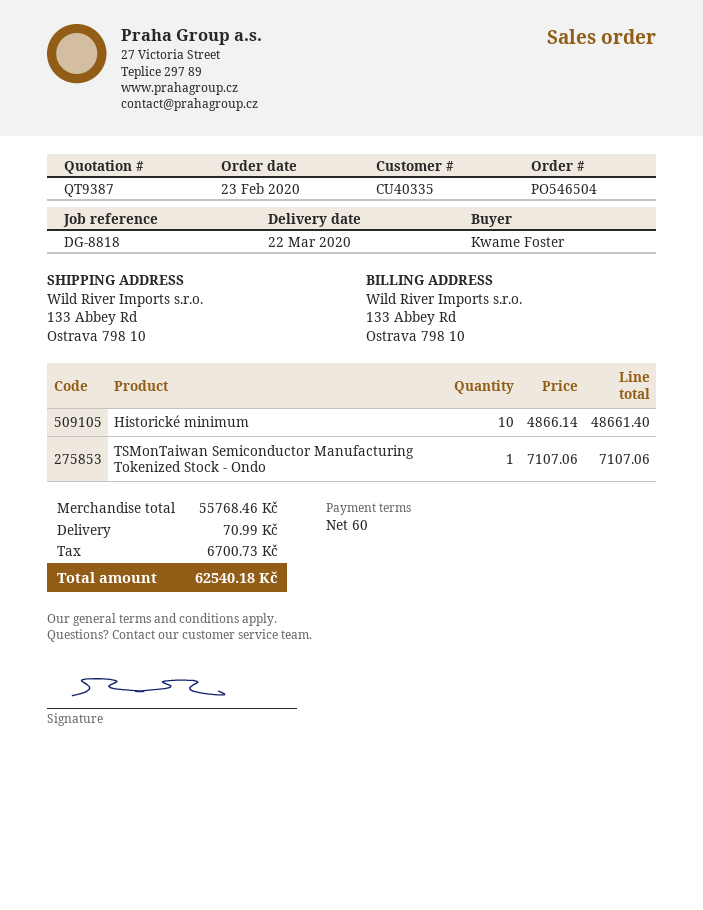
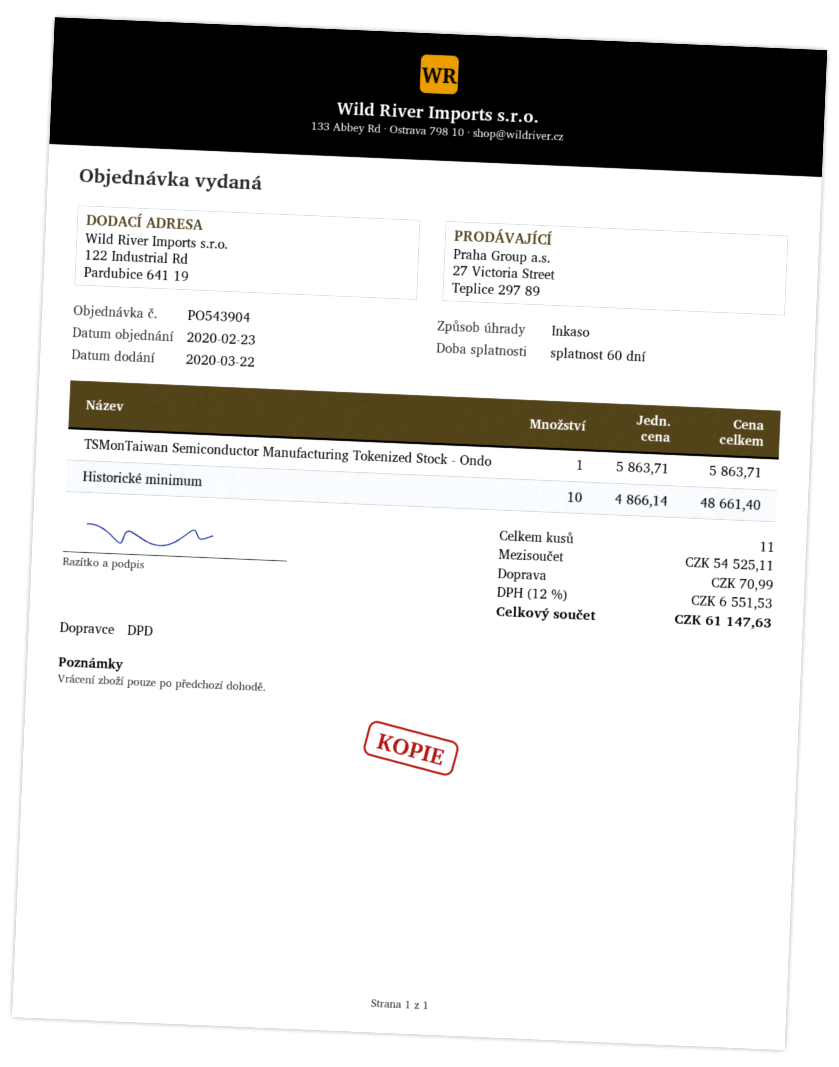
order number: PO546504 -> PO543904
ship to: 133 Abbey Rd, Ostrava 798 10 -> 122 Industrial Rd, Pardubice 641 19
TSMonTaiwan Semiconductor Manufacturing Tokenized Stock - Ondo: 1 x 7107.06 = 7107.06 -> 1 x 5863.71 = 5863.71
subtotal: 55768.46 -> 54525.11
tax: 6700.73 -> 6551.53
total: 62540.18 -> 61147.63

